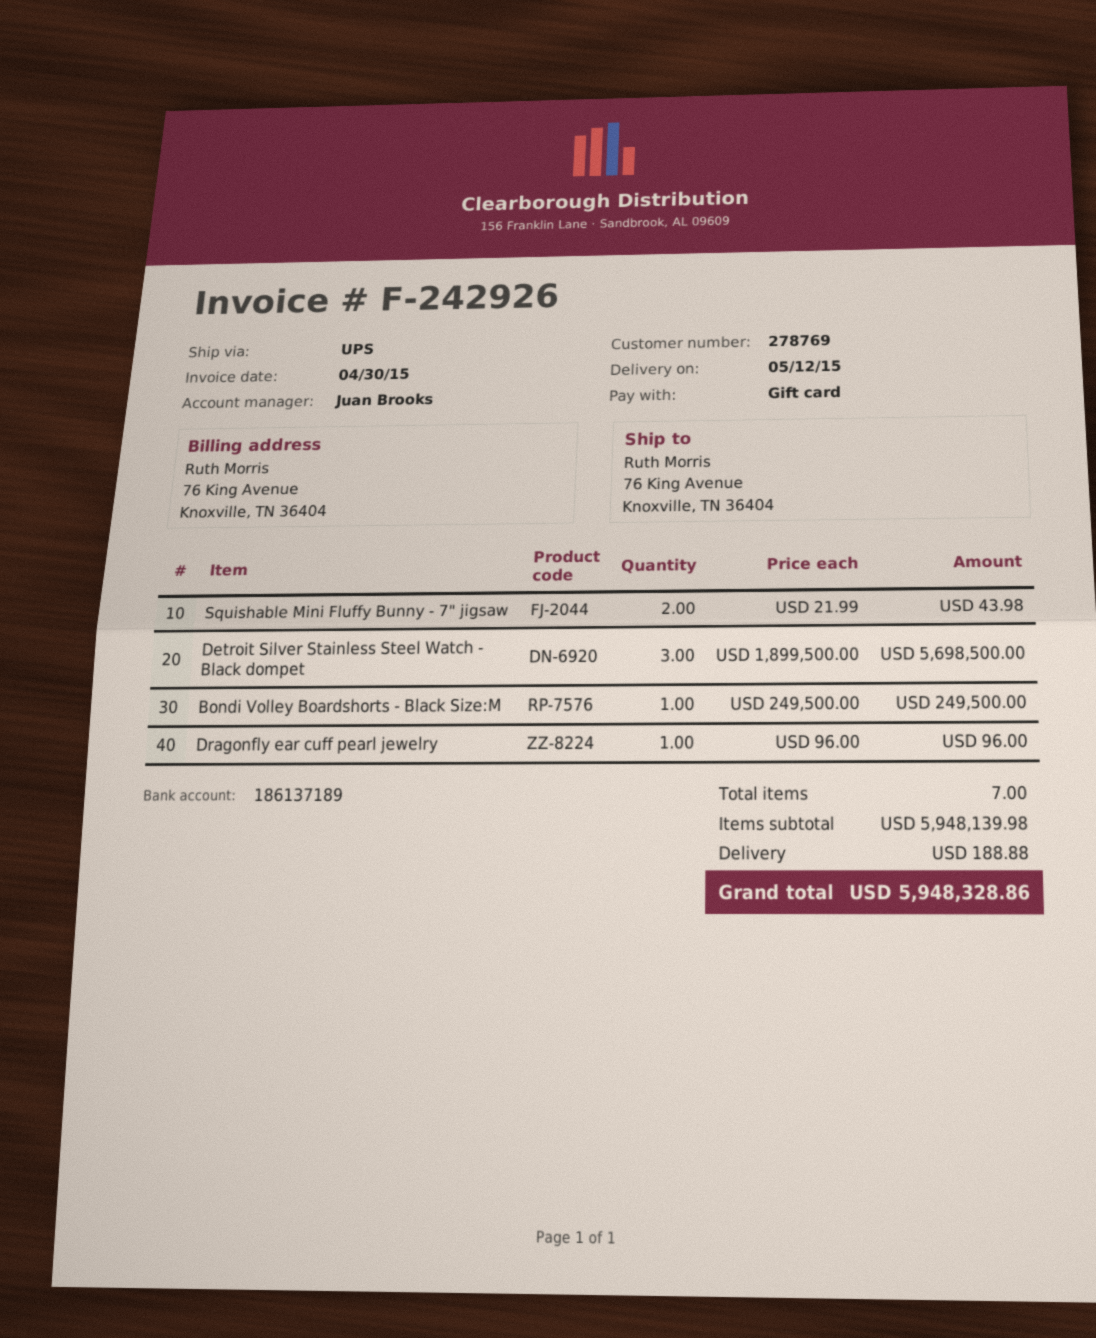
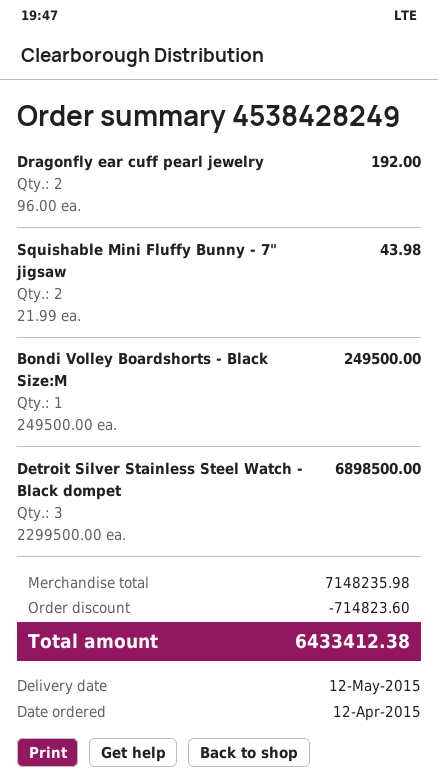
Detroit Silver Stainless Steel Watch - Black dompet: 3 x 1899500.00 = 5698500.00 -> 3 x 2299500.00 = 6898500.00
Dragonfly ear cuff pearl jewelry: 1 x 96.00 = 96.00 -> 2 x 96.00 = 192.00
subtotal: 5948139.98 -> 7148235.98
discount: none -> 714823.60
shipping: 188.88 -> none
total: 5948328.86 -> 6433412.38

